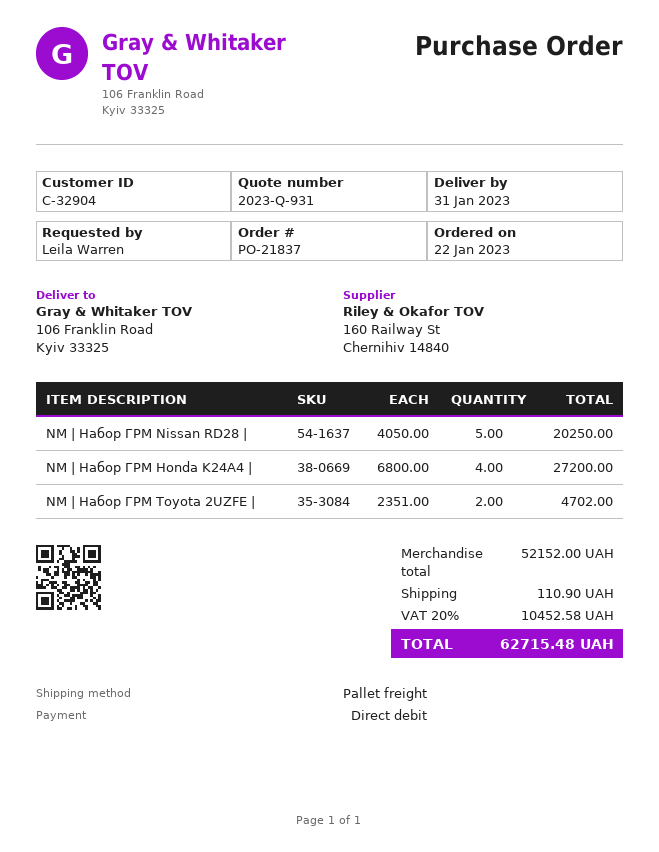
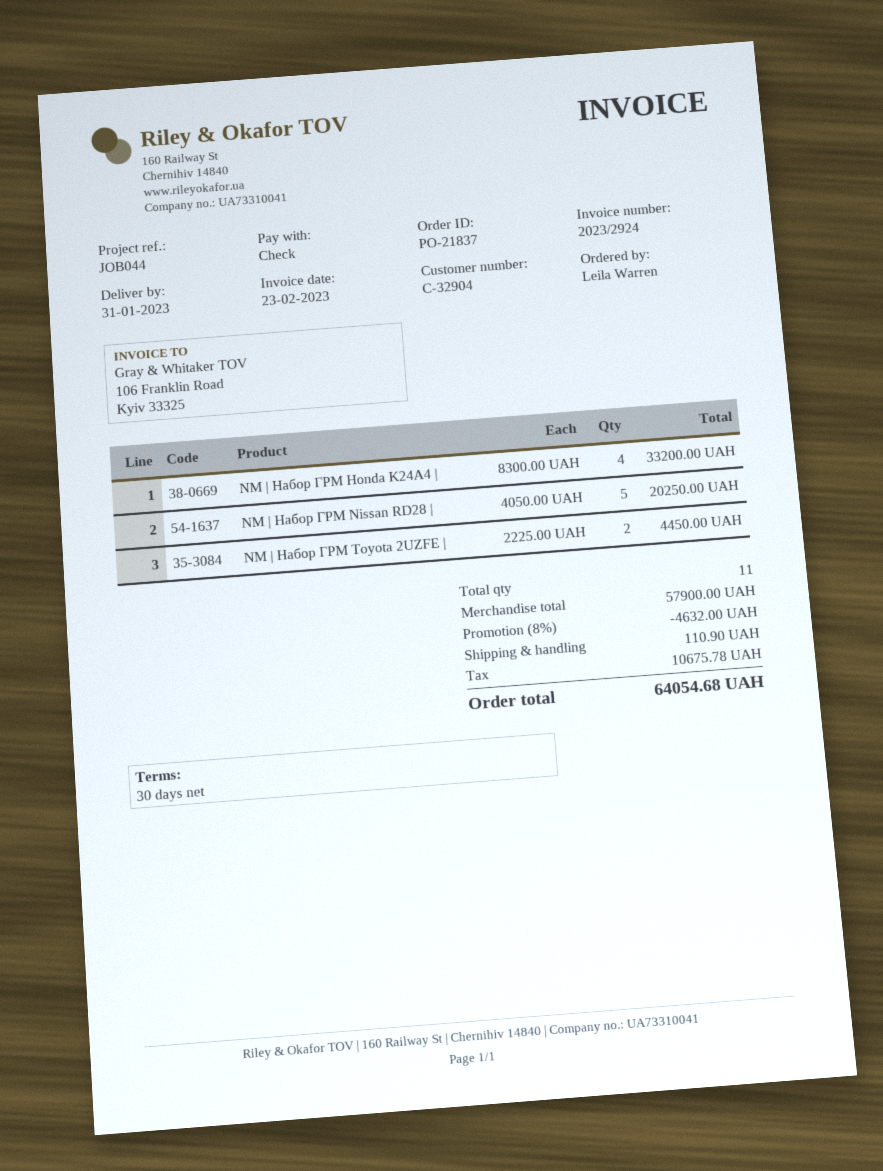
payment method: direct debit -> cheque
NM | Набор ГРМ Honda K24A4 |: 4 x 6800.00 = 27200.00 -> 4 x 8300.00 = 33200.00
NM | Набор ГРМ Toyota 2UZFE |: 2 x 2351.00 = 4702.00 -> 2 x 2225.00 = 4450.00
subtotal: 52152.00 -> 57900.00
discount: none -> 8% = 4632.00
tax: 10452.58 -> 10675.78
total: 62715.48 -> 64054.68

